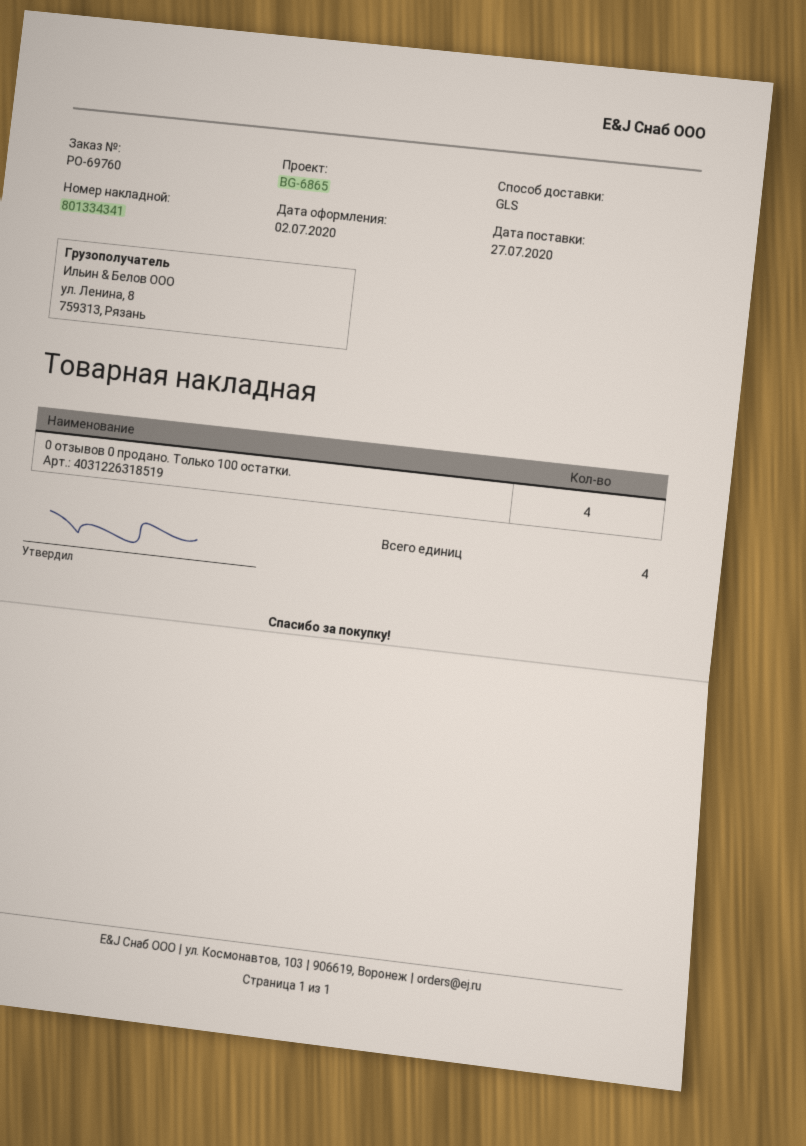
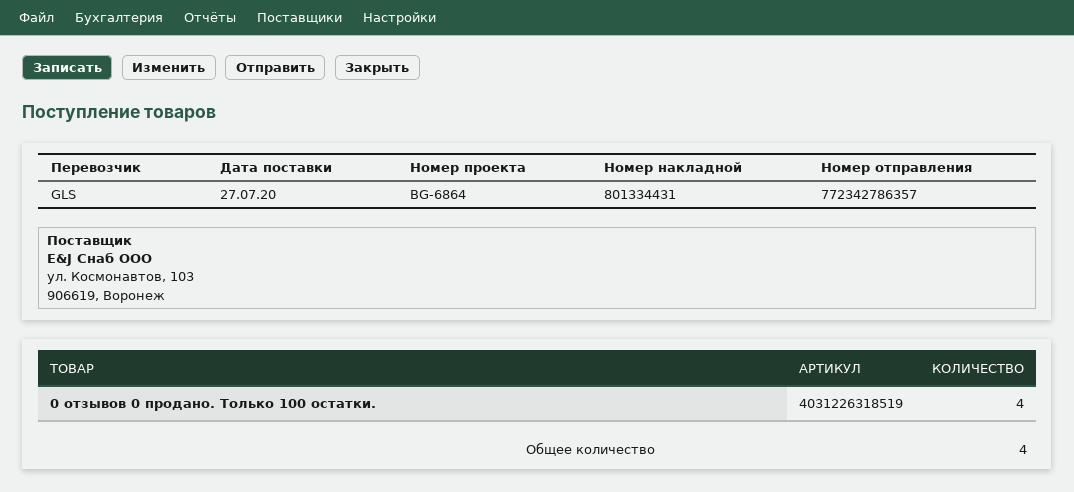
delivery note number: 801334341 -> 801334431
reference: BG-6865 -> BG-6864

